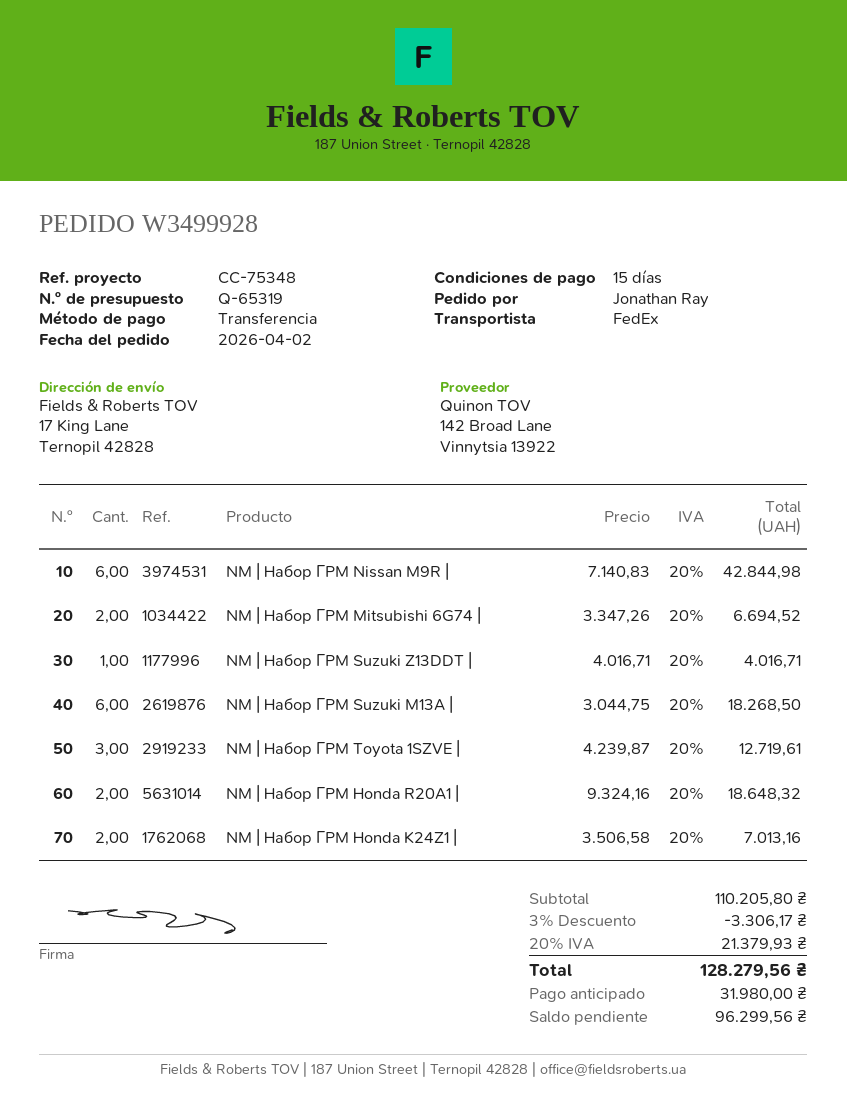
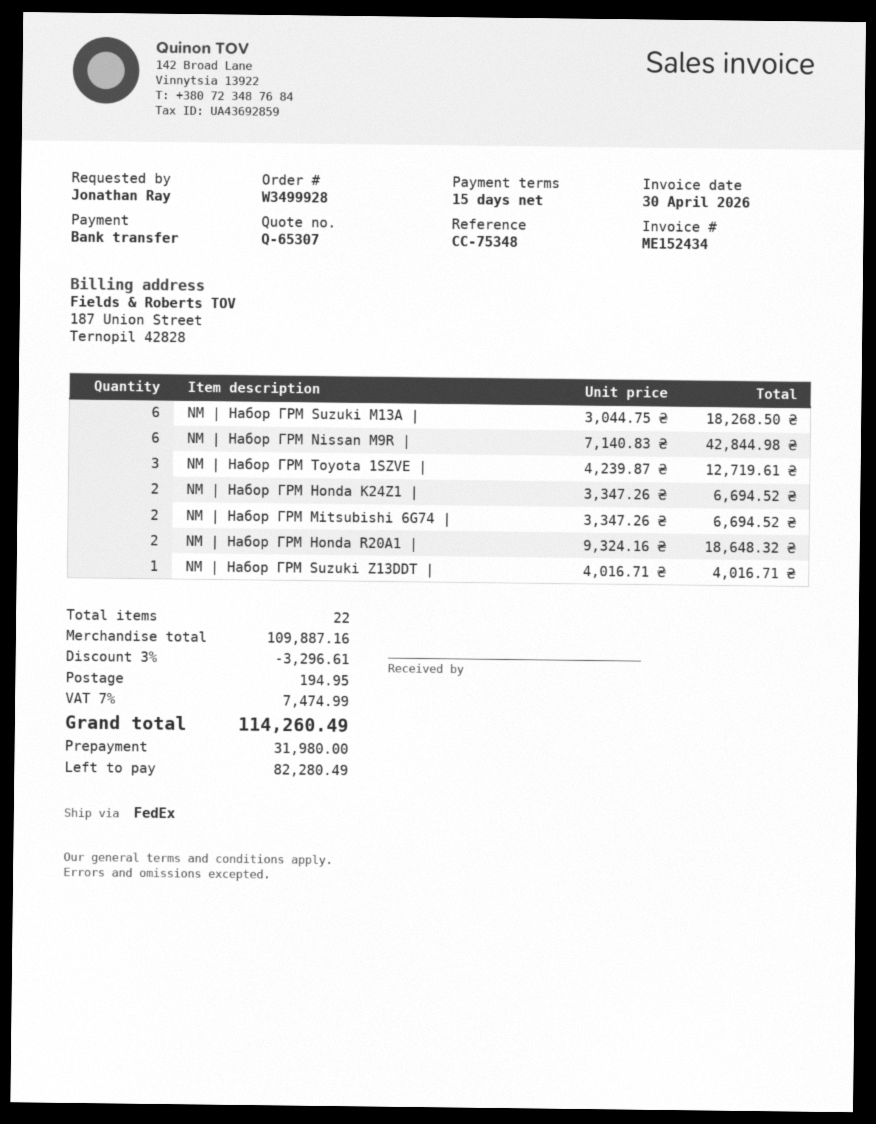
quote number: Q-65319 -> Q-65307
NM | Набор ГРМ Honda K24Z1 |: 2 x 3506.58 = 7013.16 -> 2 x 3347.26 = 6694.52
subtotal: 110205.80 -> 109887.16
discount: 3% = 3306.17 -> 3% = 3296.61
shipping: none -> 194.95
tax: 20% = 21379.93 -> 7% = 7474.99
total: 128279.56 -> 114260.49
balance: 96299.56 -> 82280.49

